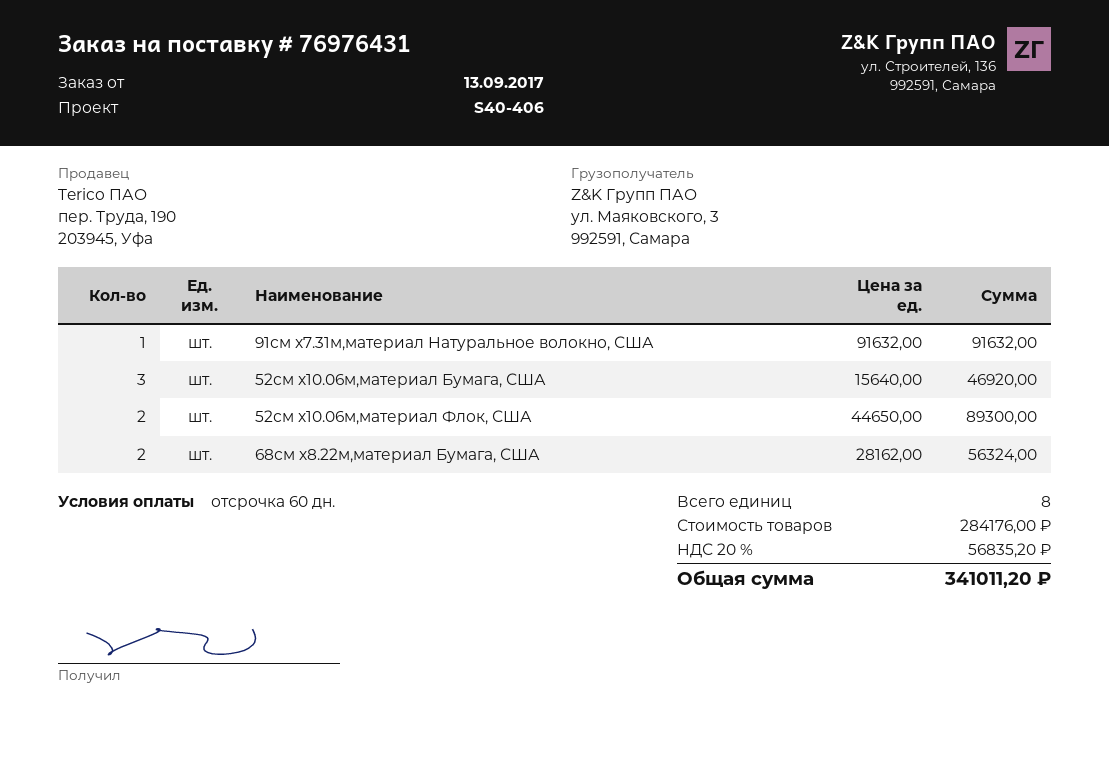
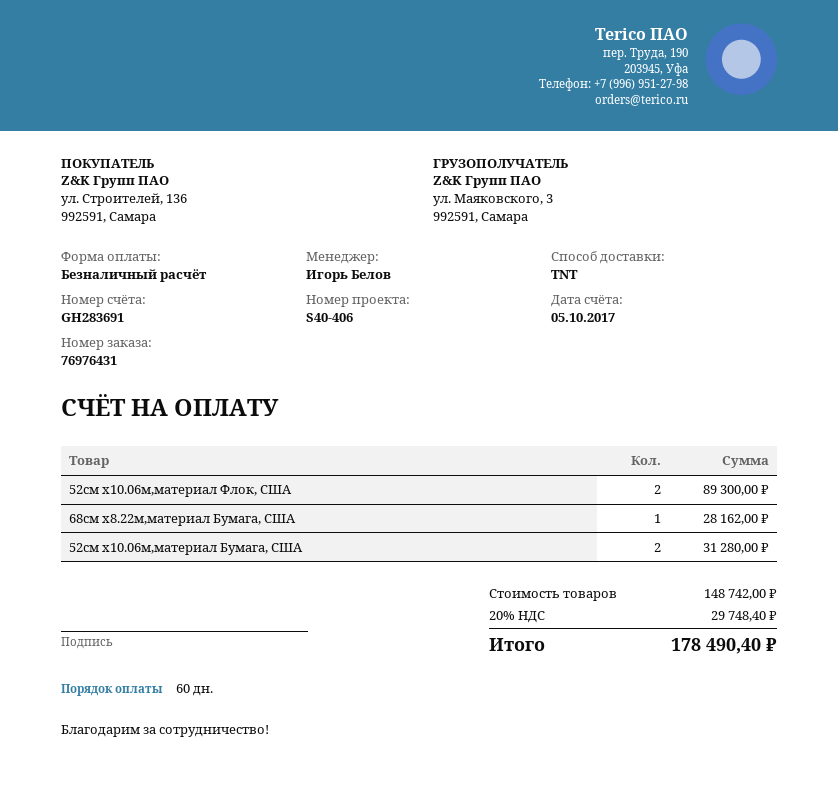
91см x7.31м,материал Натуральное волокно, США: 1 for 91632.00 -> none
52см x10.06м,материал Бумага, США: 3 for 46920.00 -> 2 for 31280.00
68см x8.22м,материал Бумага, США: 2 for 56324.00 -> 1 for 28162.00
subtotal: 284176.00 -> 148742.00
tax: 20% = 56835.20 -> 20% = 29748.40
total: 341011.20 -> 178490.40

